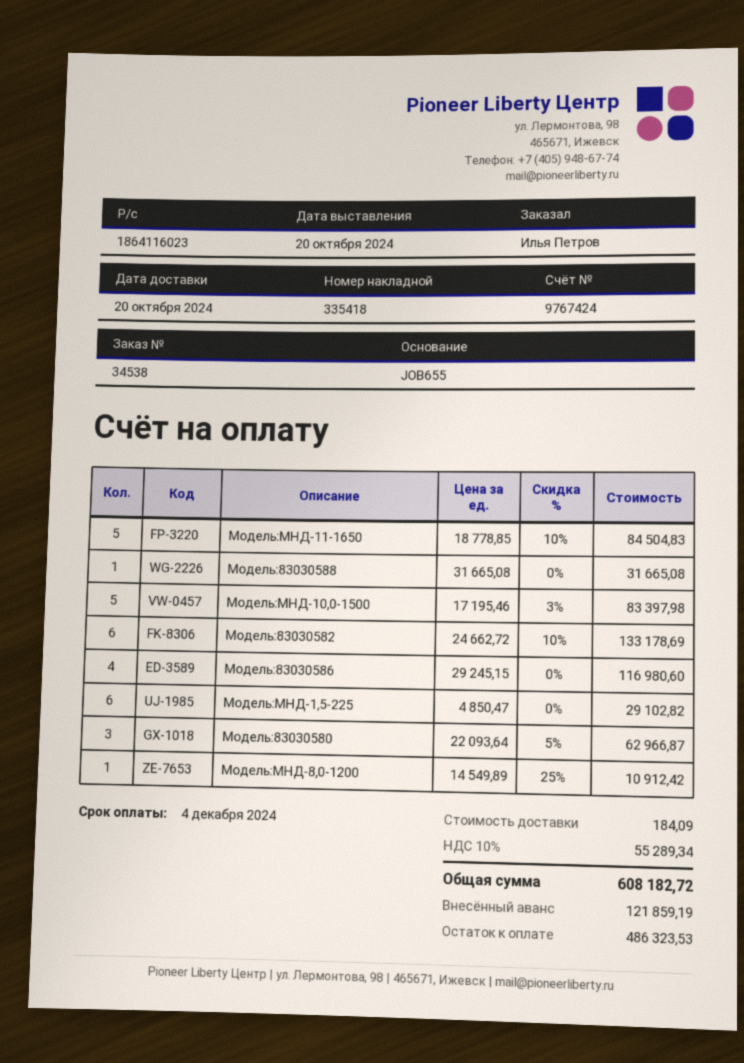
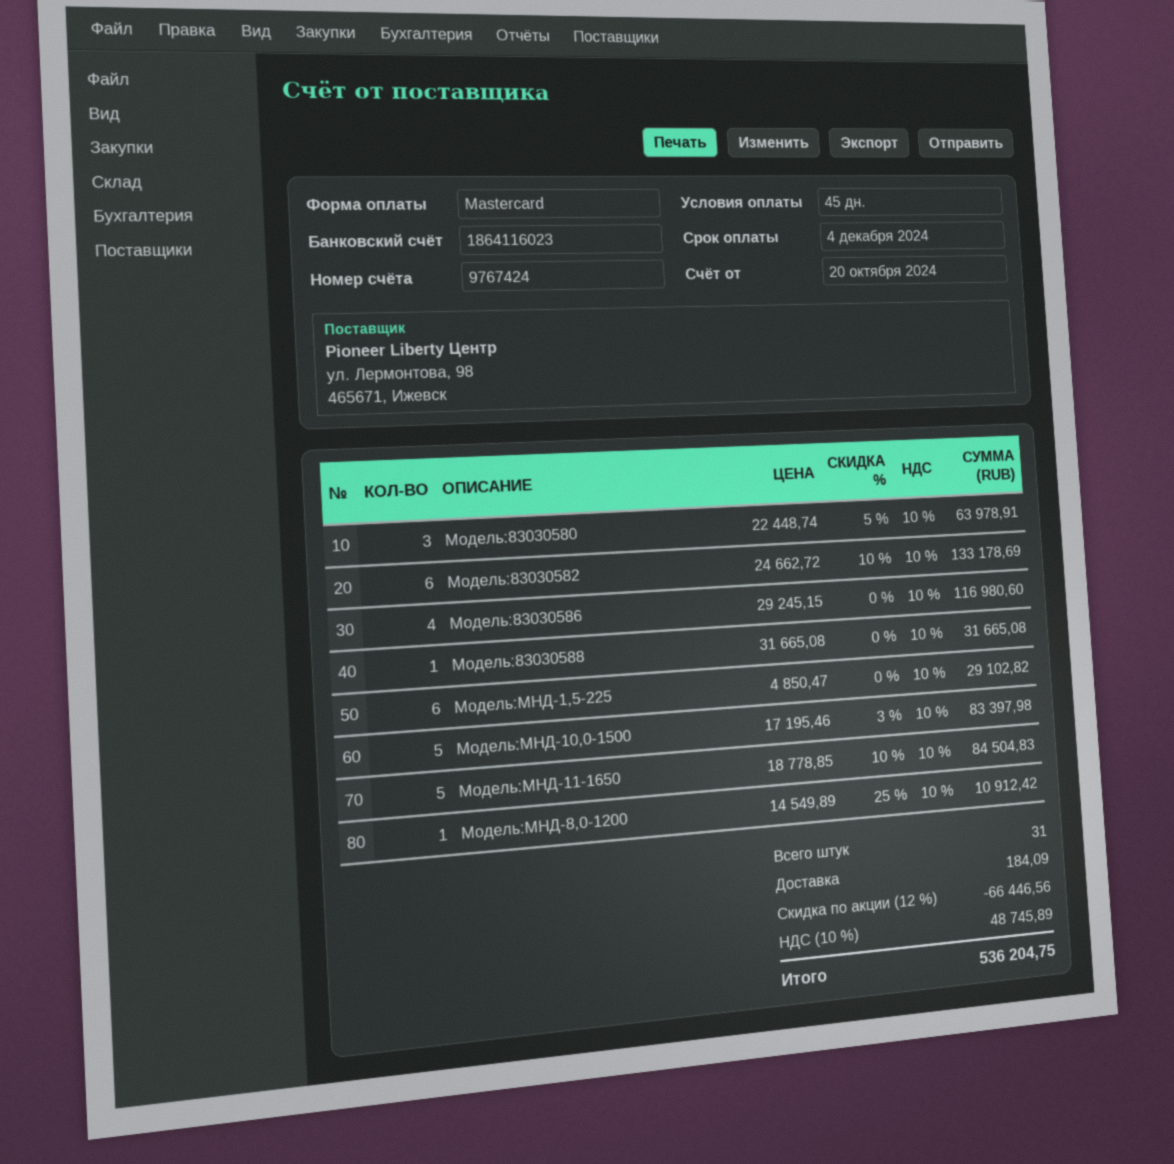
Модель:83030580: 3 x 22093.64 - 5% = 62966.87 -> 3 x 22448.74 - 5% = 63978.91
discount: none -> 12% = 66446.56
tax: 10% = 55289.34 -> 10% = 48745.89
total: 608182.72 -> 536204.75

